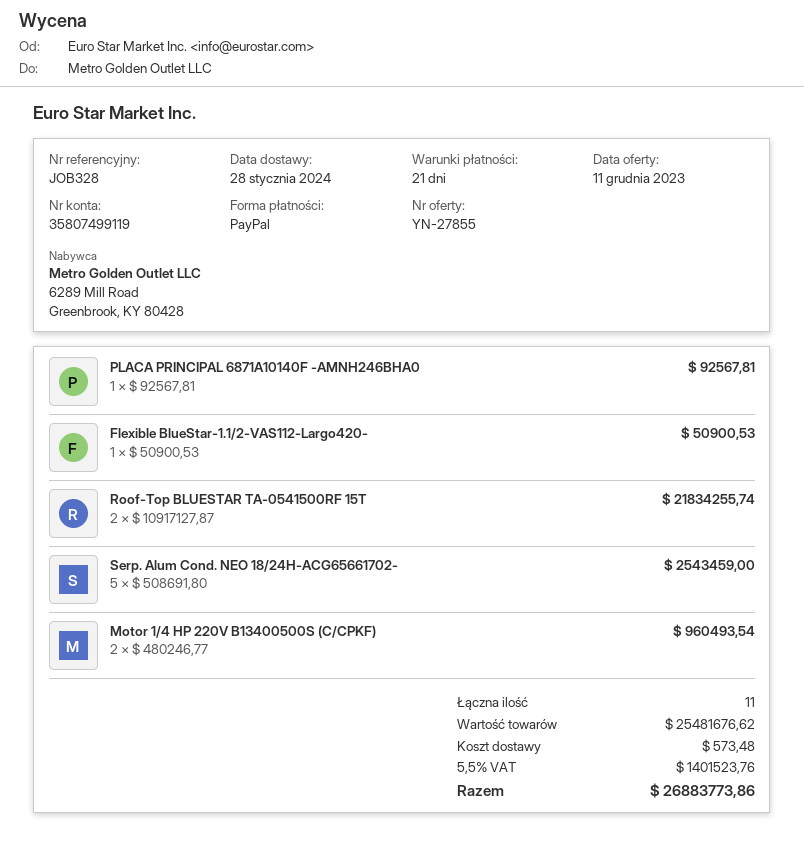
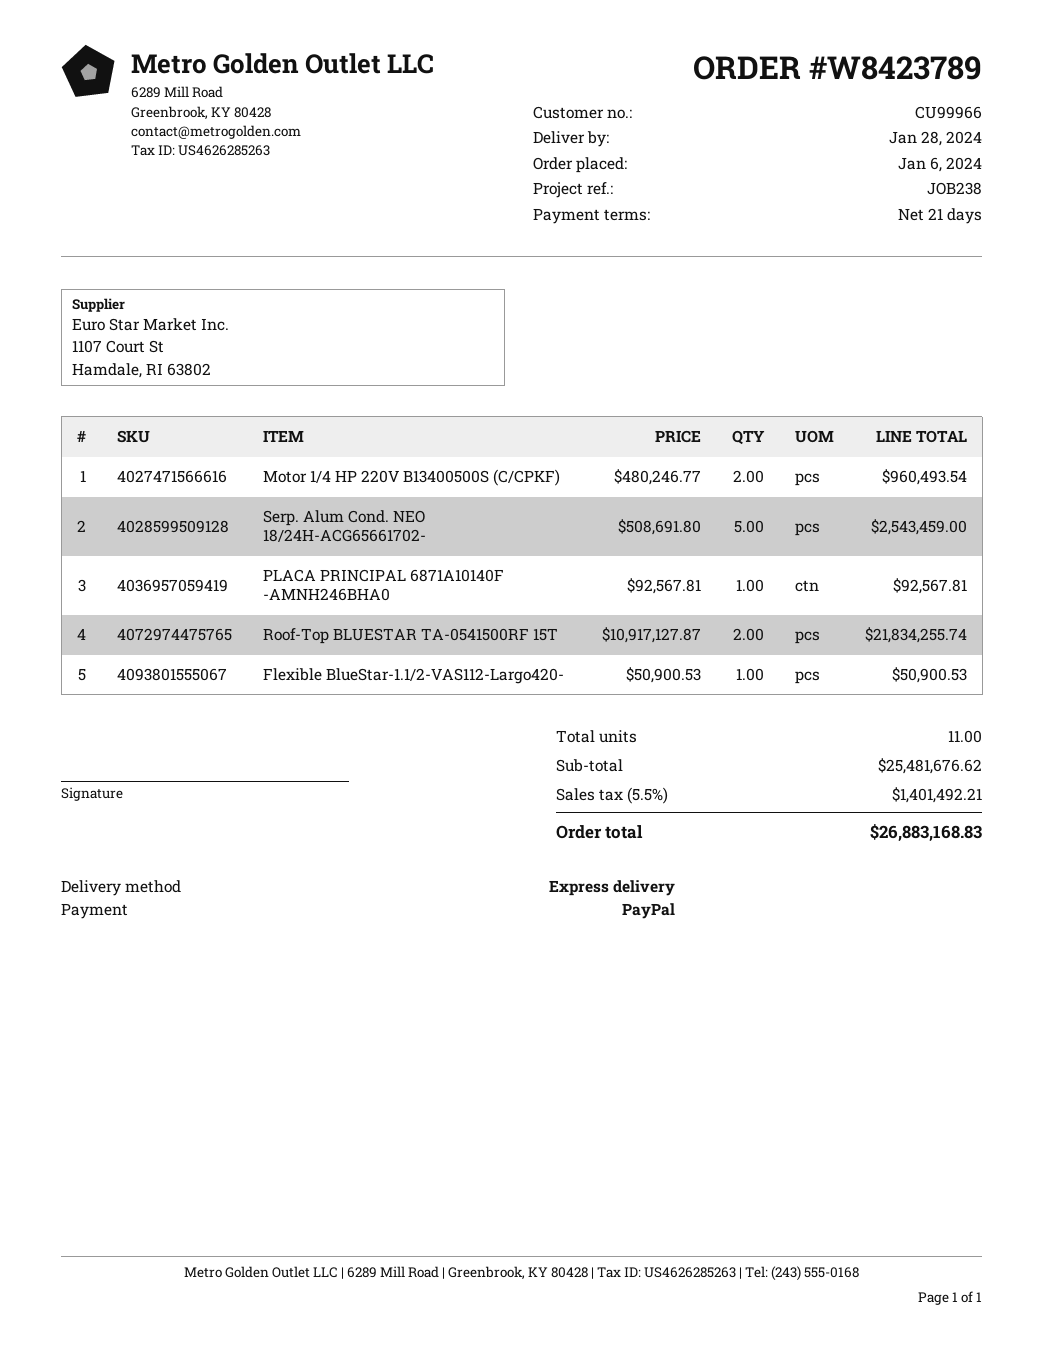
reference: JOB328 -> JOB238
shipping: 573.48 -> none
tax: 5.5% = 1401523.76 -> 5.5% = 1401492.21
total: 26883773.86 -> 26883168.83

